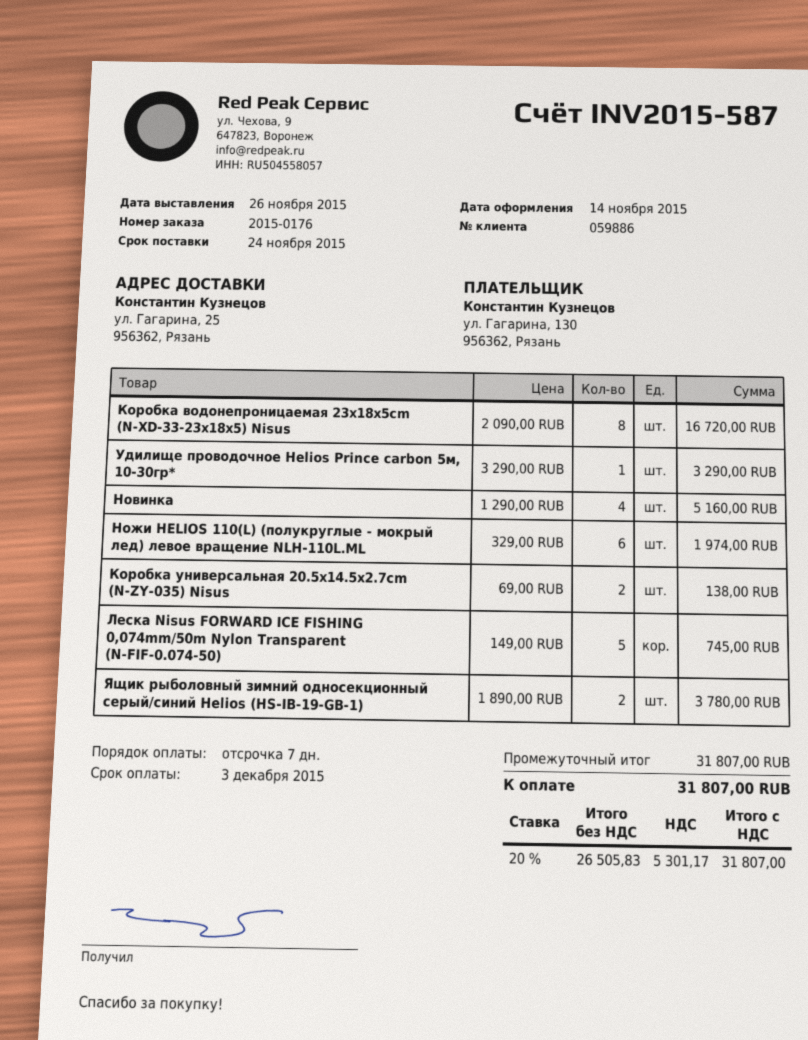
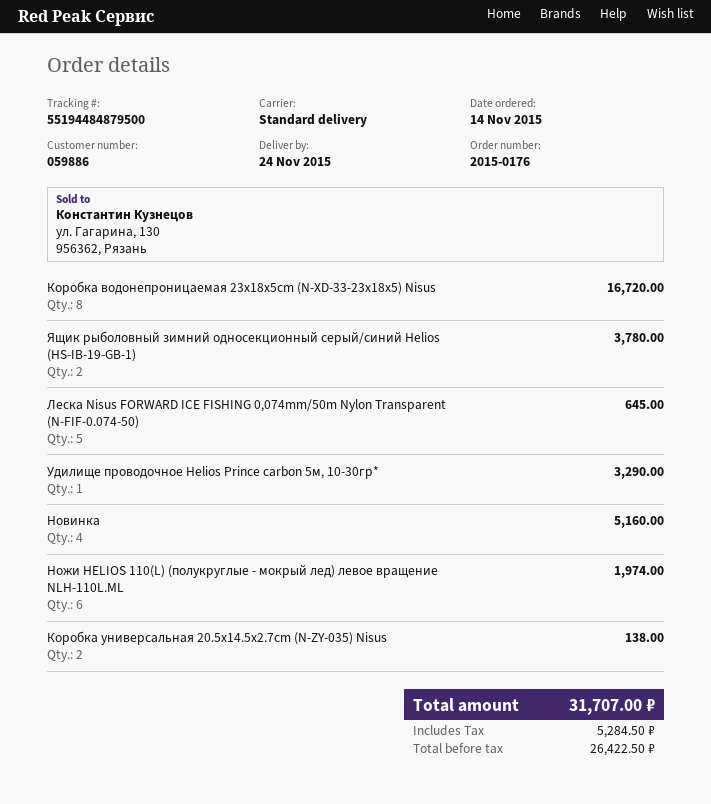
Леска Nisus FORWARD ICE FISHING 0,074mm/50m Nylon Transparent (N-FIF-0.074-50): 5 for 745.00 -> 5 for 645.00
net: 26505.83 -> 26422.50
tax: 5301.17 -> 5284.50
total: 31807.00 -> 31707.00

